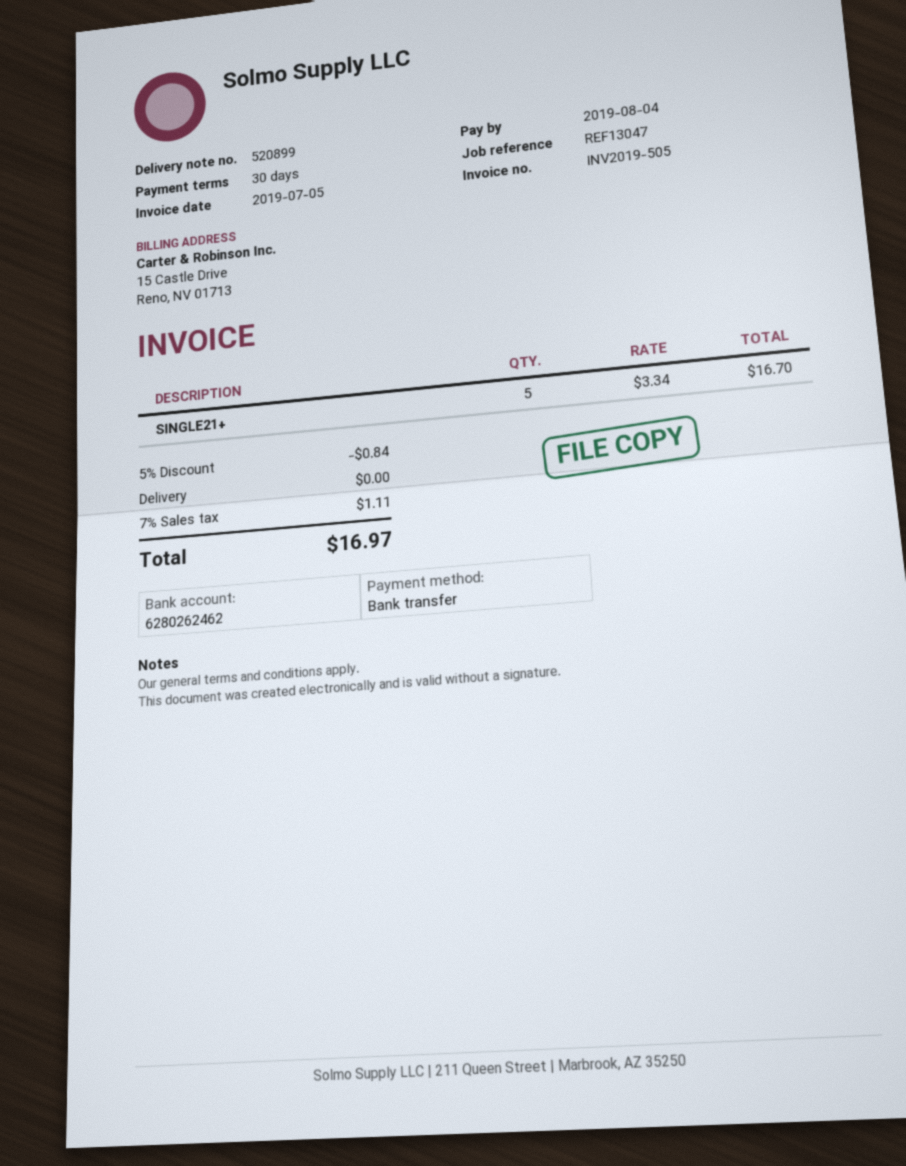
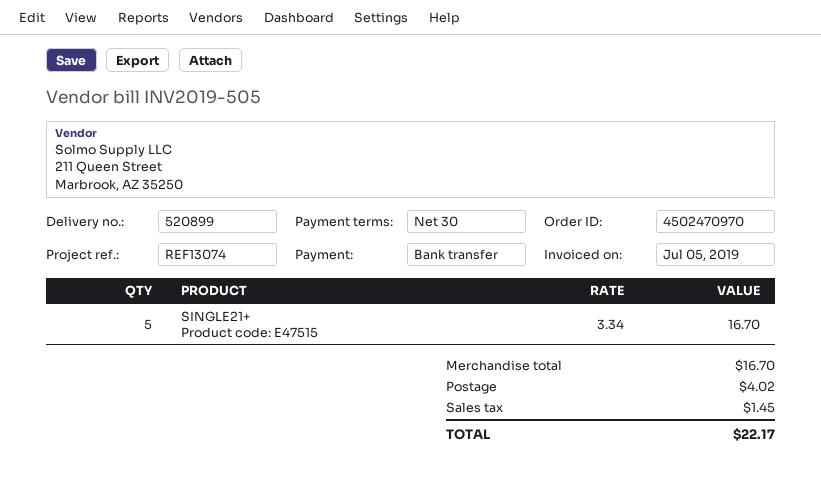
reference: REF13047 -> REF13074
discount: 5% = 0.84 -> none
shipping: 0.00 -> 4.02
tax: 1.11 -> 1.45
total: 16.97 -> 22.17

